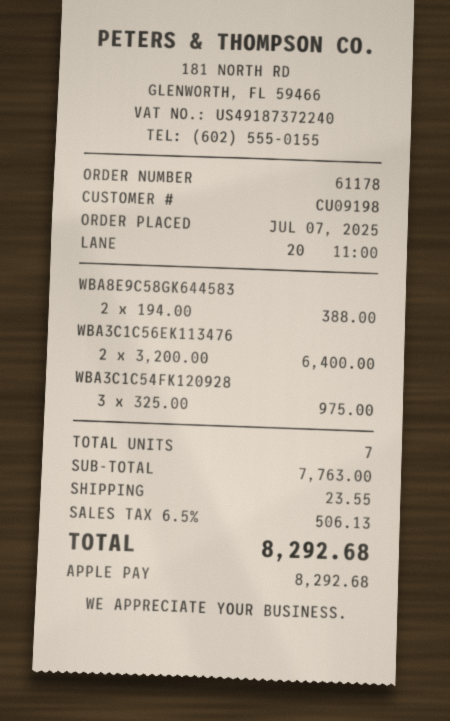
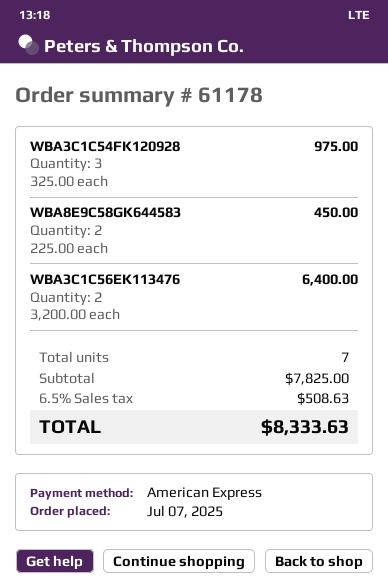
payment method: Apple Pay -> American Express
WBA8E9C58GK644583: 2 x 194.00 = 388.00 -> 2 x 225.00 = 450.00
subtotal: 7763.00 -> 7825.00
shipping: 23.55 -> none
tax: 6.5% = 506.13 -> 6.5% = 508.63
total: 8292.68 -> 8333.63

